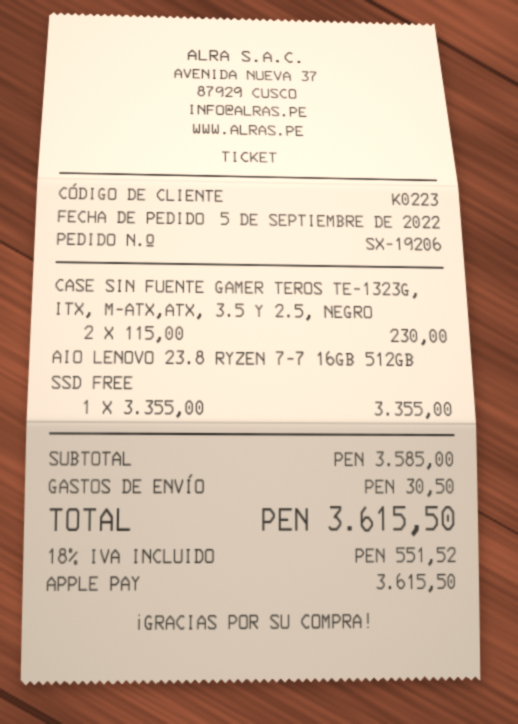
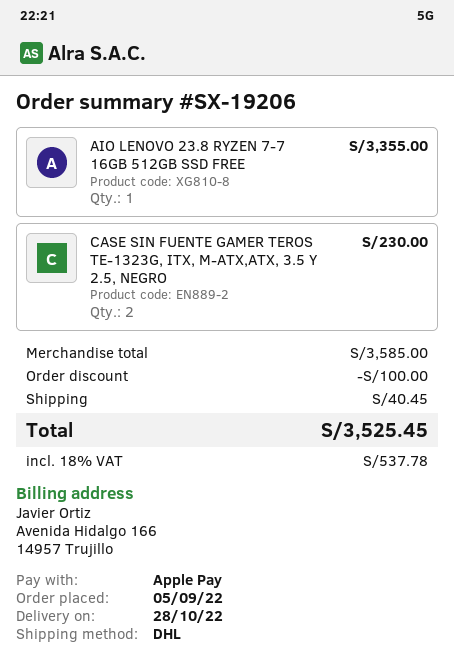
discount: none -> 100.00
shipping: 30.50 -> 40.45
tax: 18% = 551.52 -> 18% = 537.78
total: 3615.50 -> 3525.45

